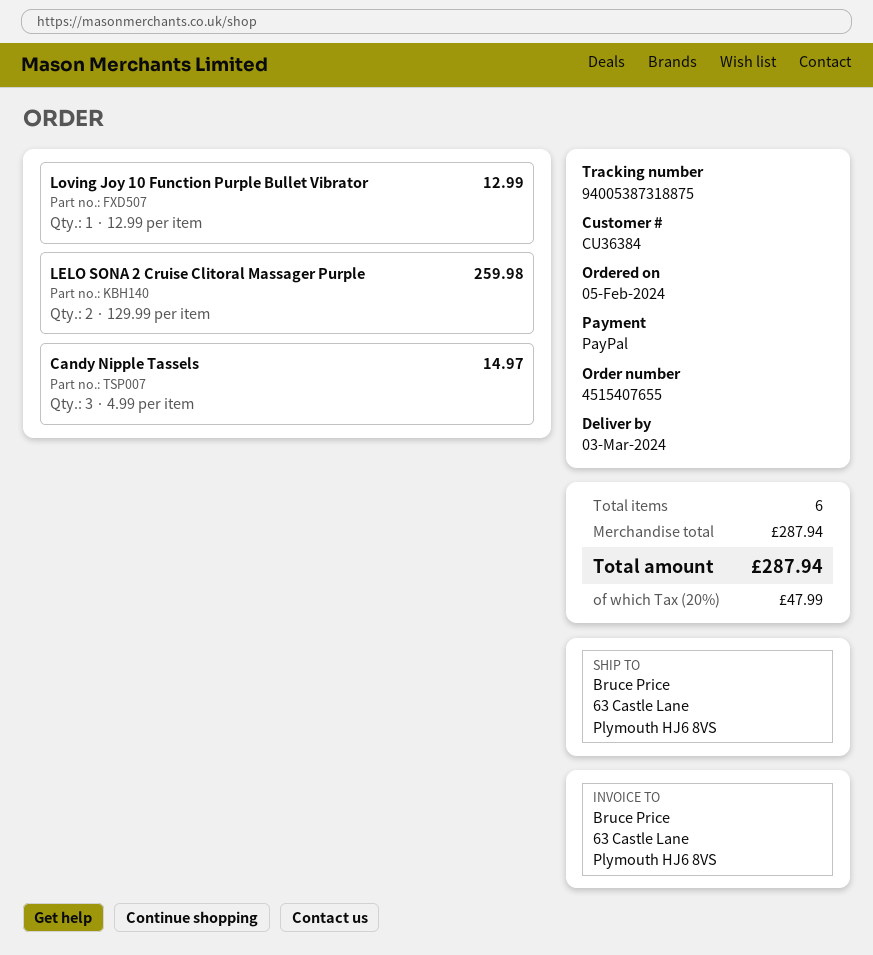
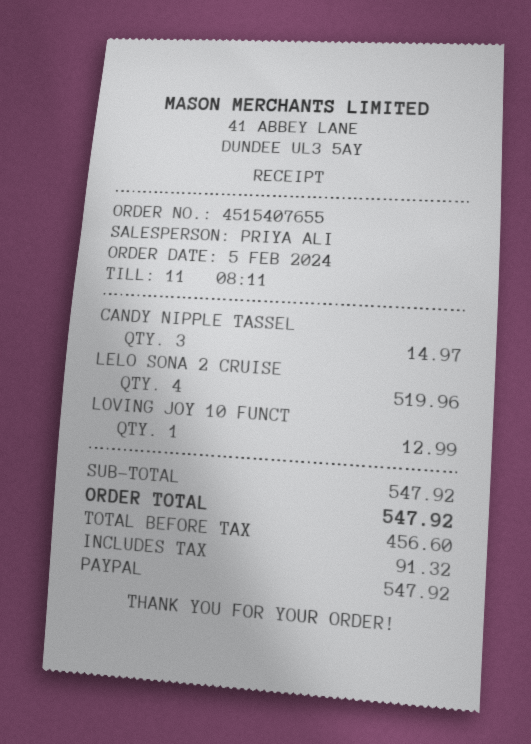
LELO SONA 2 Cruise Clitoral Massager Purple: 2 for 259.98 -> 4 for 519.96
subtotal: 287.94 -> 547.92
tax: 47.99 -> 91.32
total: 287.94 -> 547.92

